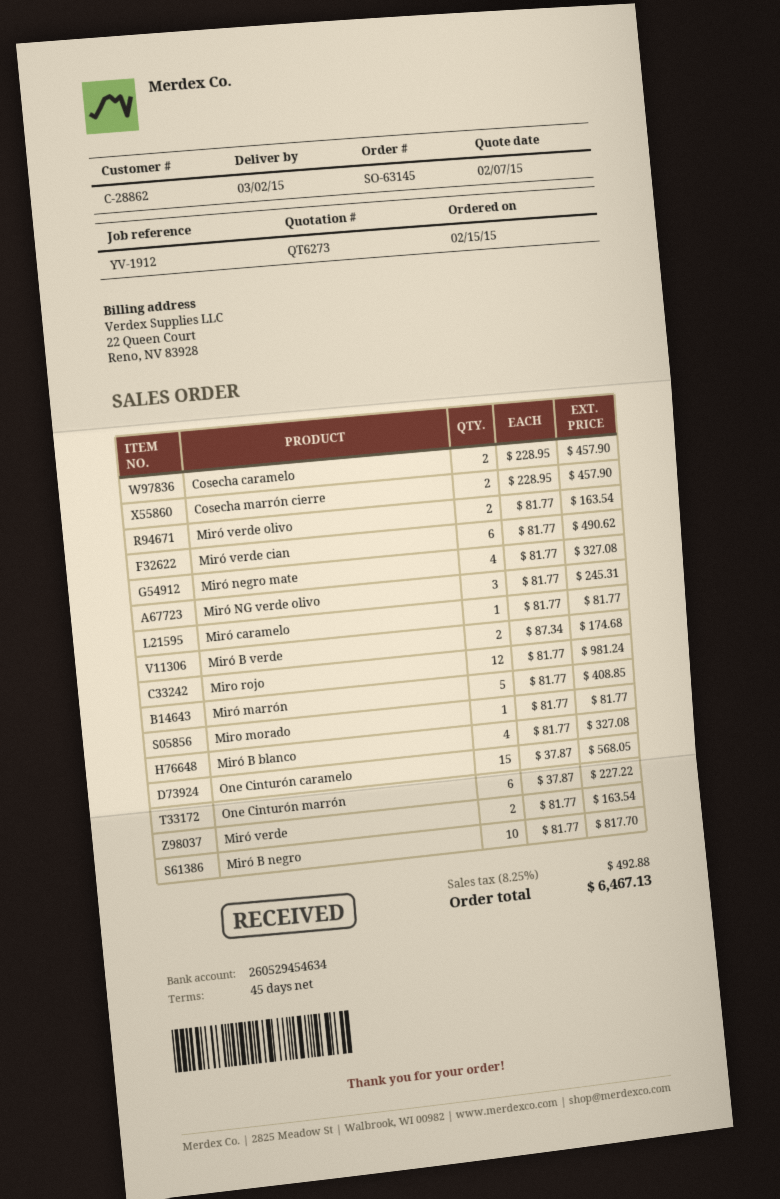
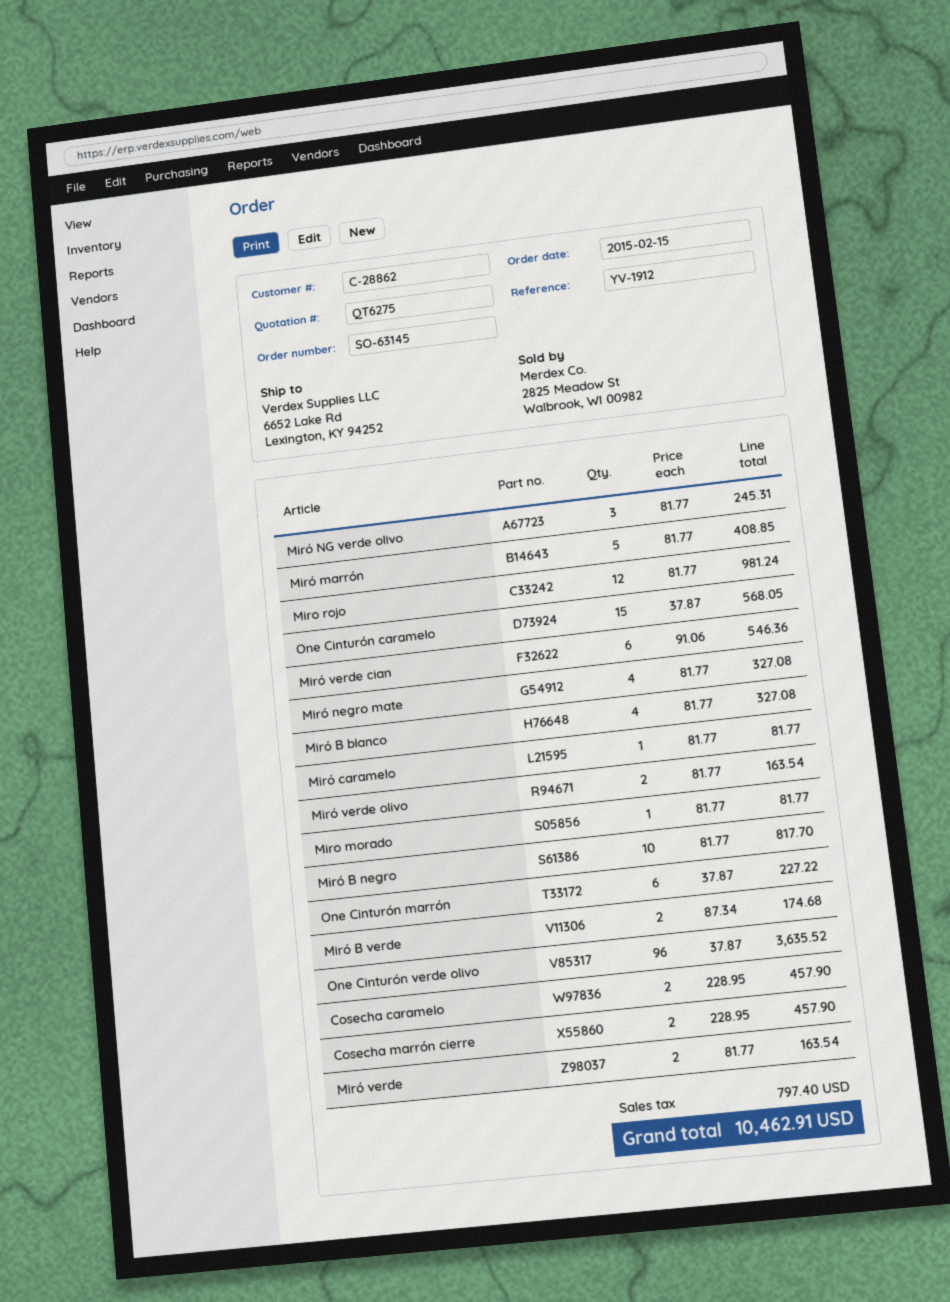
quote number: QT6273 -> QT6275
Miró verde cian: 6 x 81.77 = 490.62 -> 6 x 91.06 = 546.36
One Cinturón verde olivo: none -> 96 x 37.87 = 3635.52
tax: 492.88 -> 797.40
total: 6467.13 -> 10462.91

